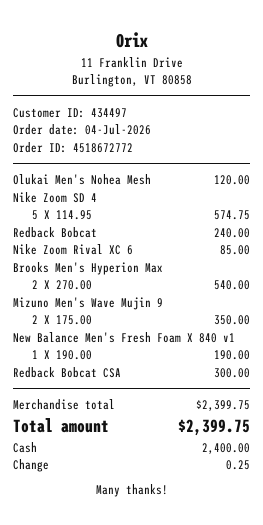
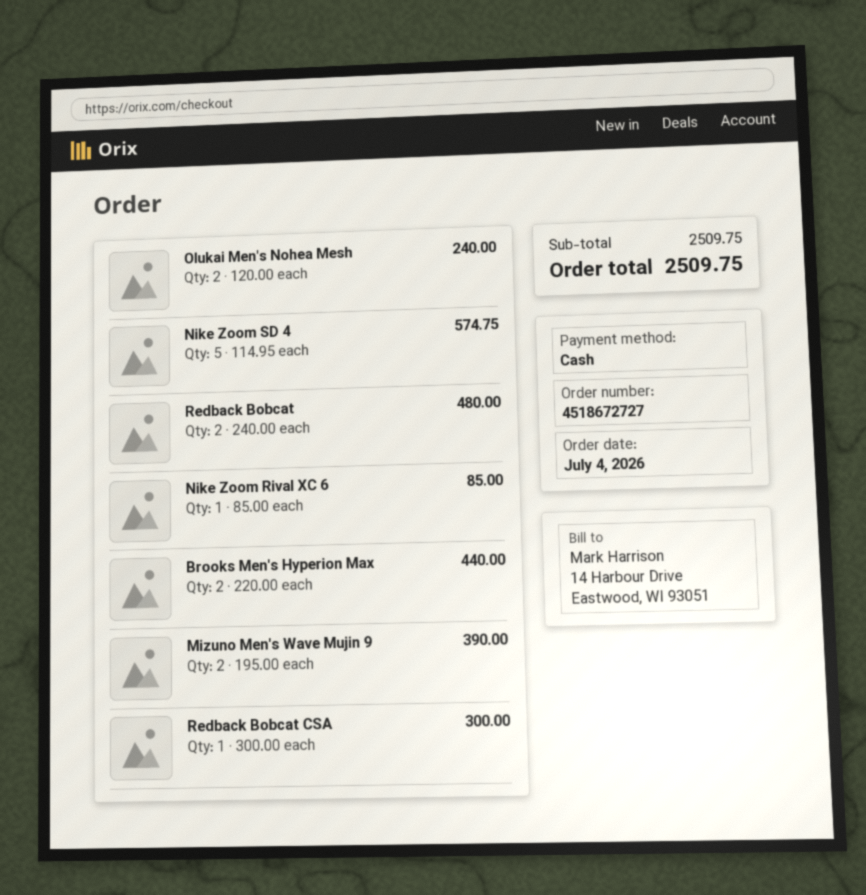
order number: 4518672772 -> 4518672727
Olukai Men's Nohea Mesh: 1 x 120.00 = 120.00 -> 2 x 120.00 = 240.00
Redback Bobcat: 1 x 240.00 = 240.00 -> 2 x 240.00 = 480.00
Brooks Men's Hyperion Max: 2 x 270.00 = 540.00 -> 2 x 220.00 = 440.00
Mizuno Men's Wave Mujin 9: 2 x 175.00 = 350.00 -> 2 x 195.00 = 390.00
New Balance Men's Fresh Foam X 840 v1: 1 x 190.00 = 190.00 -> none
subtotal: 2399.75 -> 2509.75
total: 2399.75 -> 2509.75

